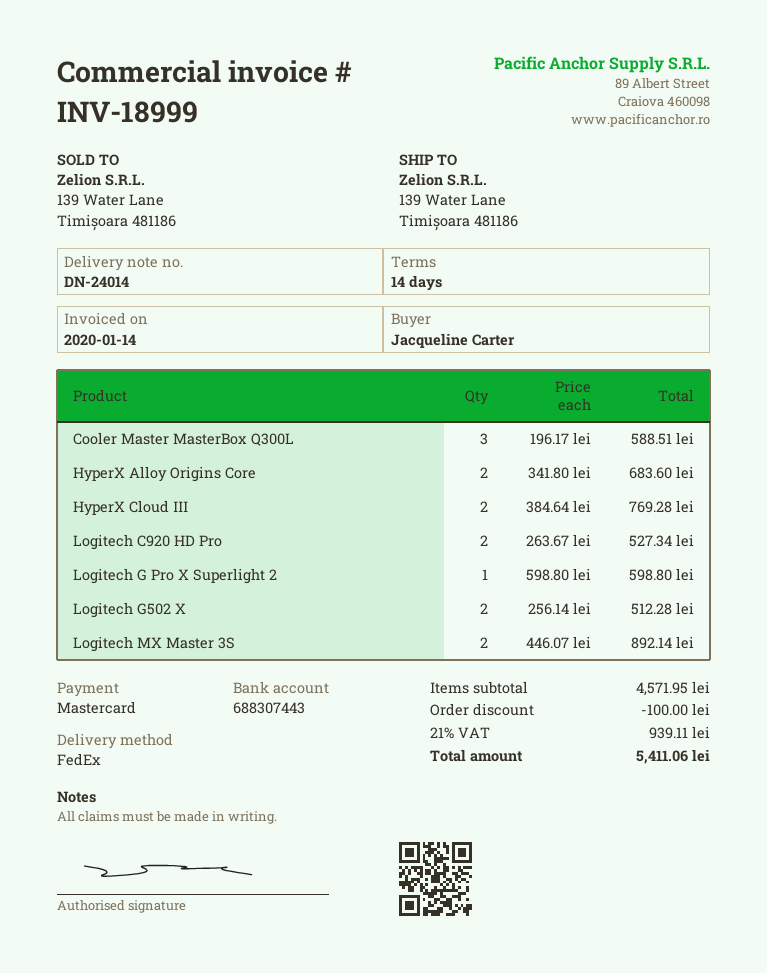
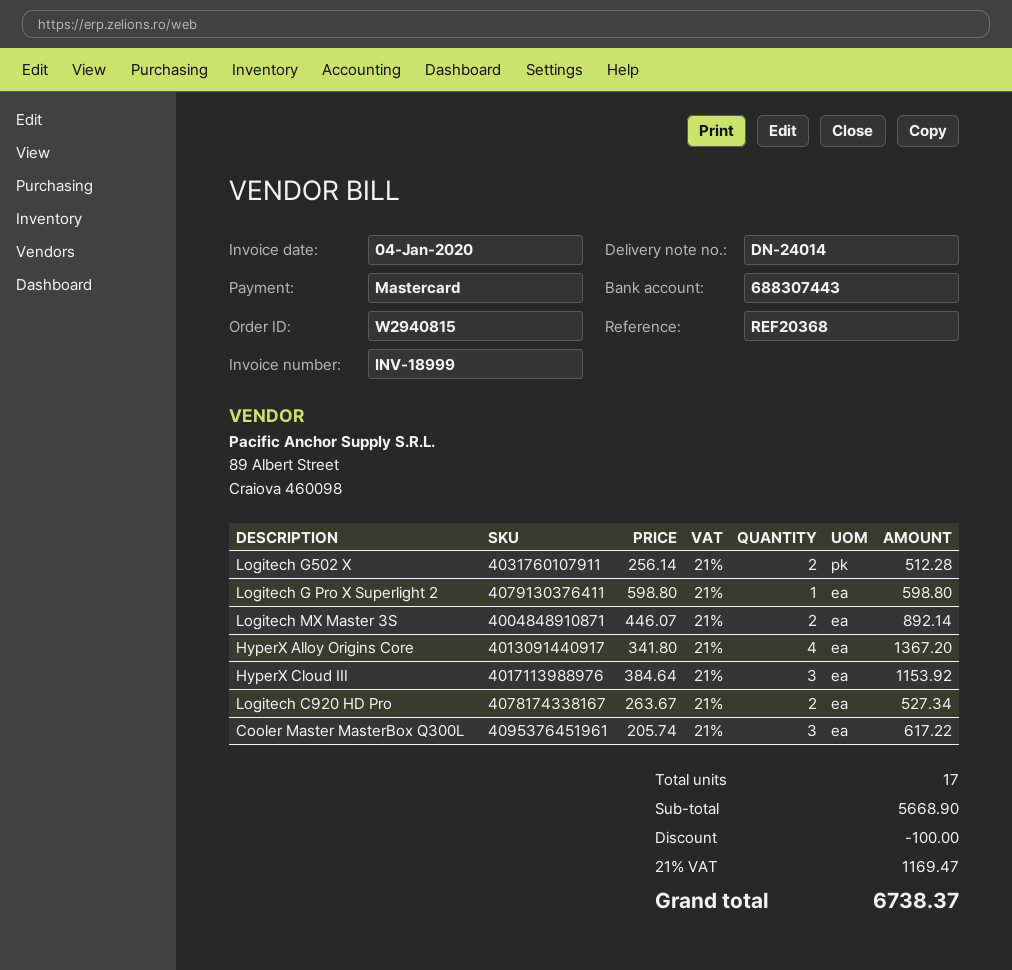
invoice date: 2020-01-14 -> 2020-01-04
Cooler Master MasterBox Q300L: 3 x 196.17 = 588.51 -> 3 x 205.74 = 617.22
HyperX Alloy Origins Core: 2 x 341.80 = 683.60 -> 4 x 341.80 = 1367.20
HyperX Cloud III: 2 x 384.64 = 769.28 -> 3 x 384.64 = 1153.92
subtotal: 4571.95 -> 5668.90
tax: 21% = 939.11 -> 21% = 1169.47
total: 5411.06 -> 6738.37

